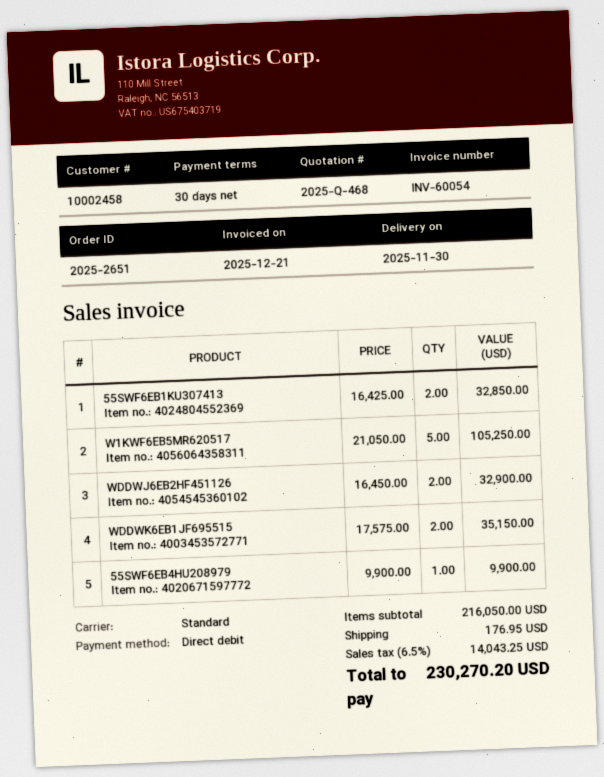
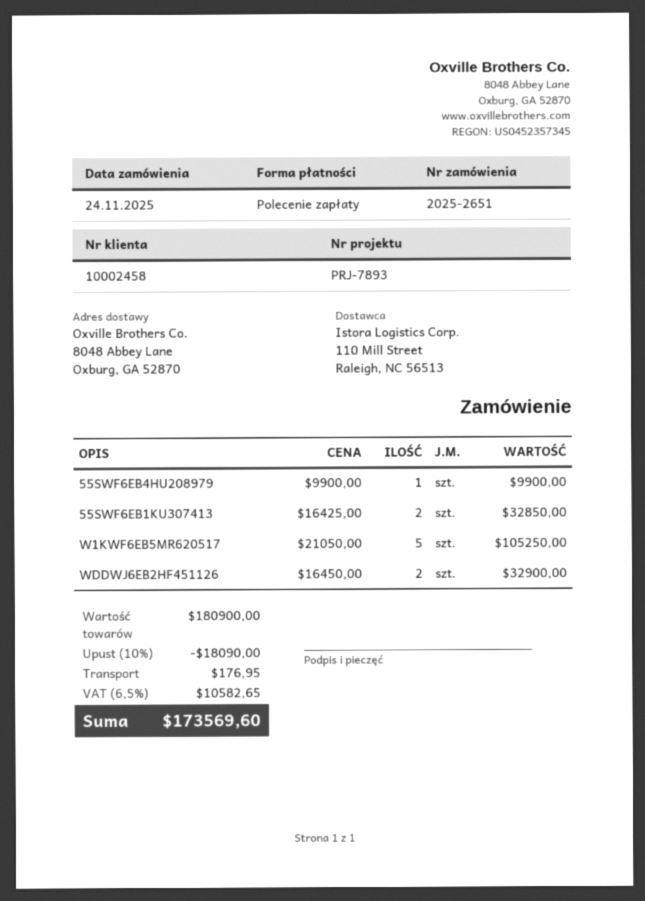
WDDWK6EB1JF695515: 2 x 17575.00 = 35150.00 -> none
subtotal: 216050.00 -> 180900.00
discount: none -> 10% = 18090.00
tax: 6.5% = 14043.25 -> 6.5% = 10582.65
total: 230270.20 -> 173569.60

